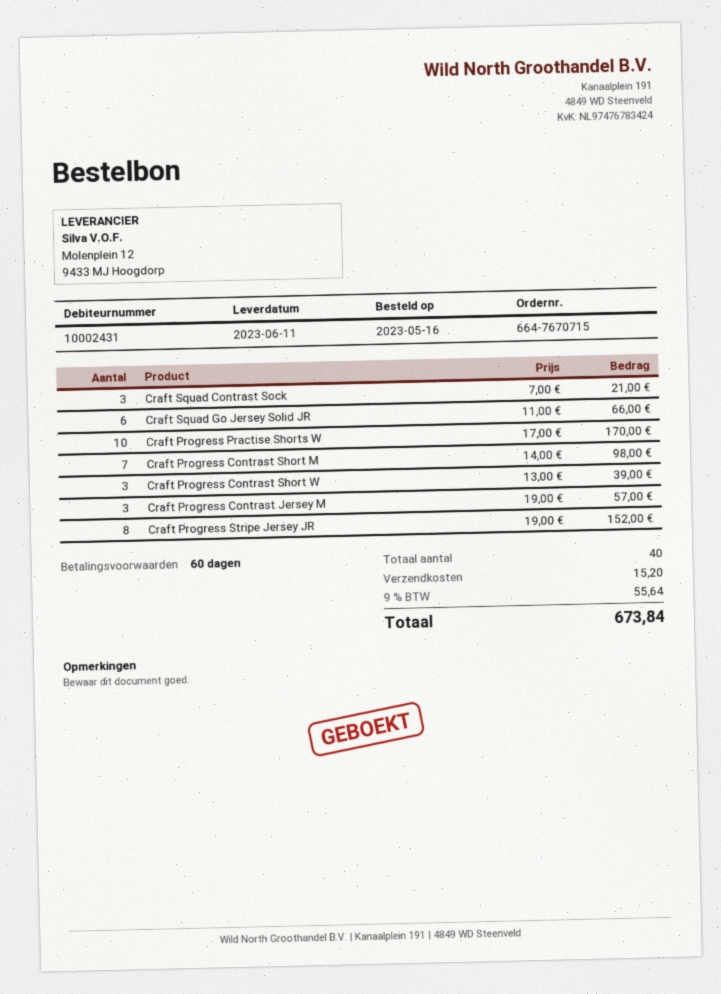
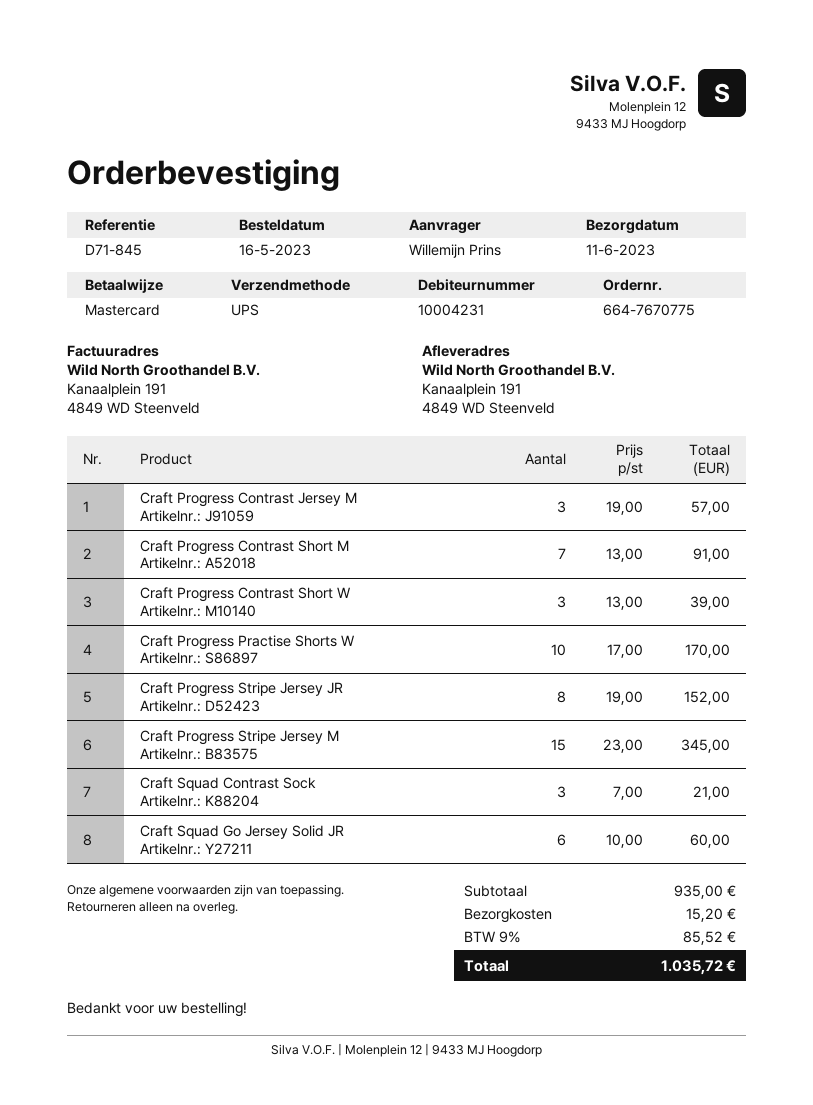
order number: 664-7670715 -> 664-7670775
customer number: 10002431 -> 10004231
Craft Squad Go Jersey Solid JR: 6 x 11.00 = 66.00 -> 6 x 10.00 = 60.00
Craft Progress Contrast Short M: 7 x 14.00 = 98.00 -> 7 x 13.00 = 91.00
Craft Progress Stripe Jersey M: none -> 15 x 23.00 = 345.00
tax: 9% = 55.64 -> 9% = 85.52
total: 673.84 -> 1035.72

